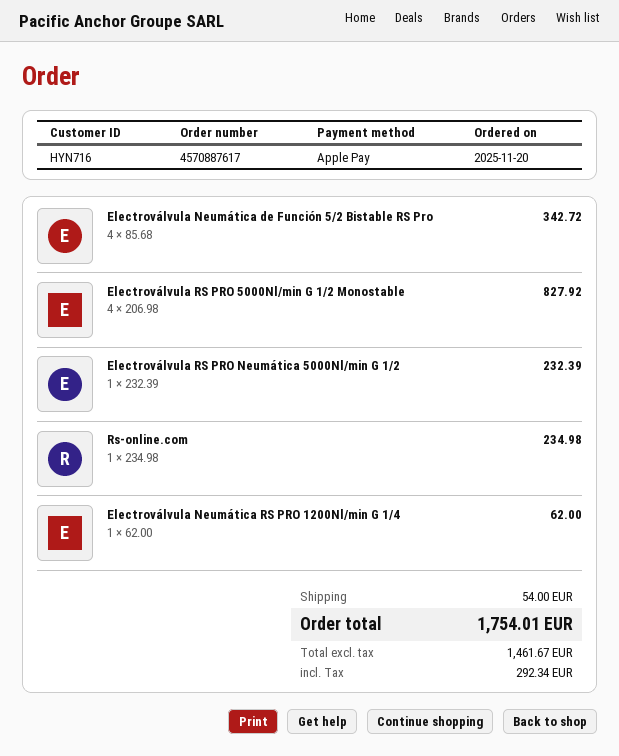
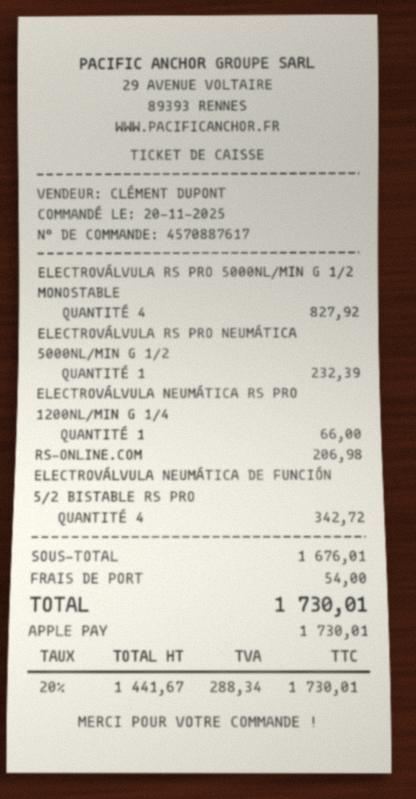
Rs-online.com: 1 for 234.98 -> 1 for 206.98
Electroválvula Neumática RS PRO 1200Nl/min G 1/4: 1 for 62.00 -> 1 for 66.00
net: 1461.67 -> 1441.67
tax: 292.34 -> 288.34
total: 1754.01 -> 1730.01

